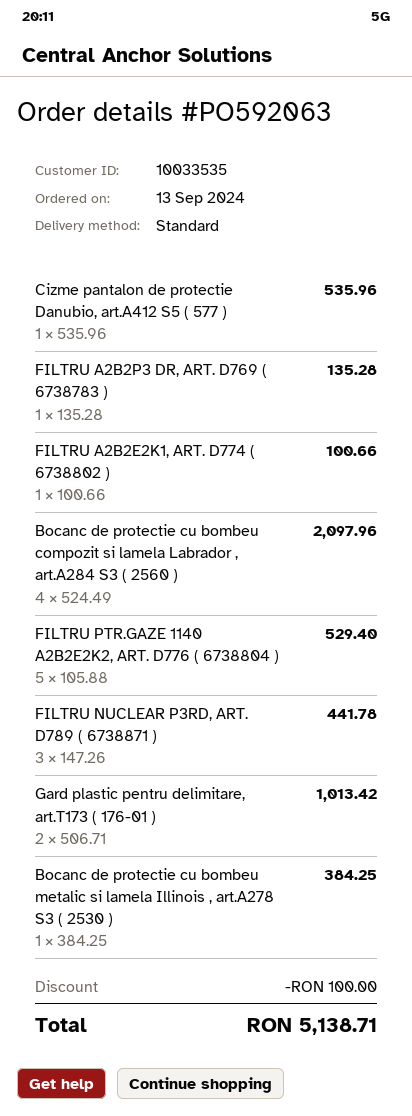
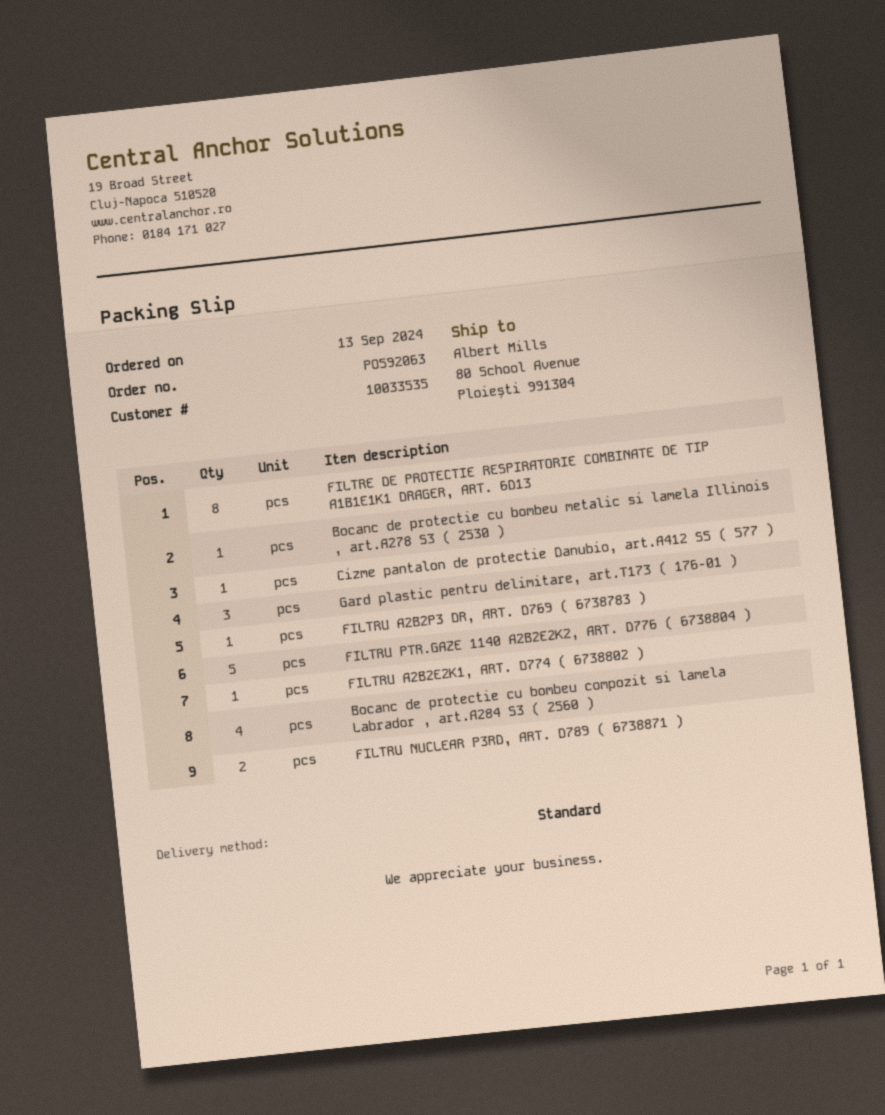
FILTRU NUCLEAR P3RD, ART. D789 ( 6738871 ): 3 -> 2
Gard plastic pentru delimitare, art.T173 ( 176-01 ): 2 -> 3
FILTRE DE PROTECTIE RESPIRATORIE COMBINATE DE TIP A1B1E1K1 DRAGER, ART. 6D13: none -> 8

